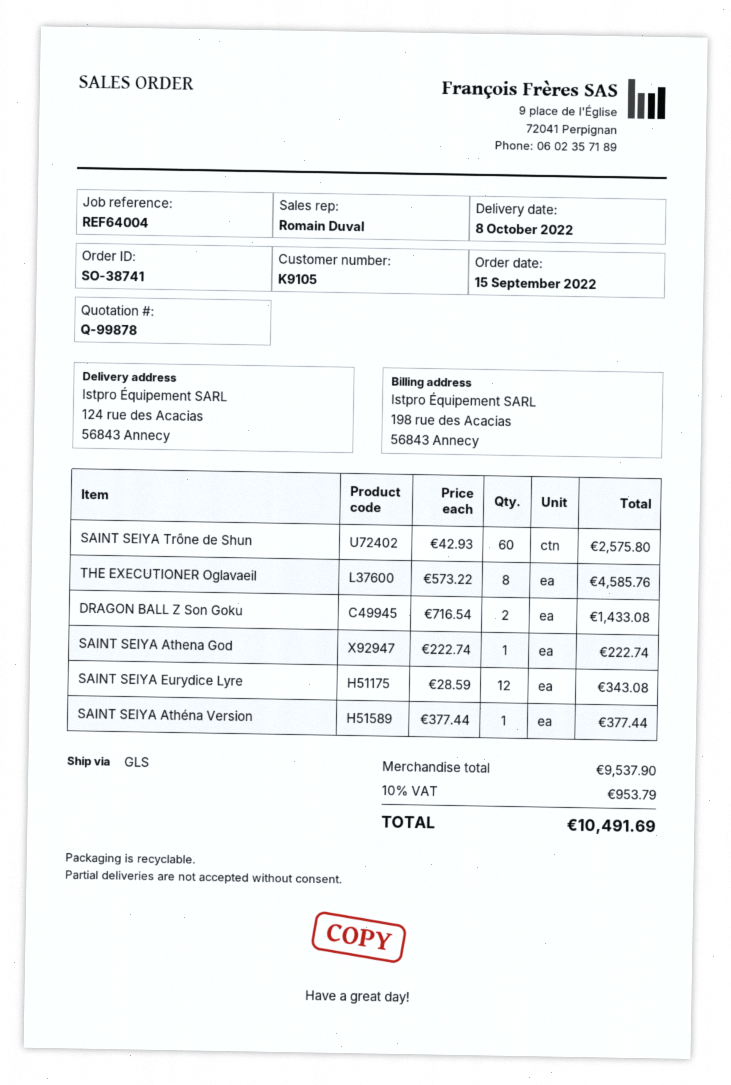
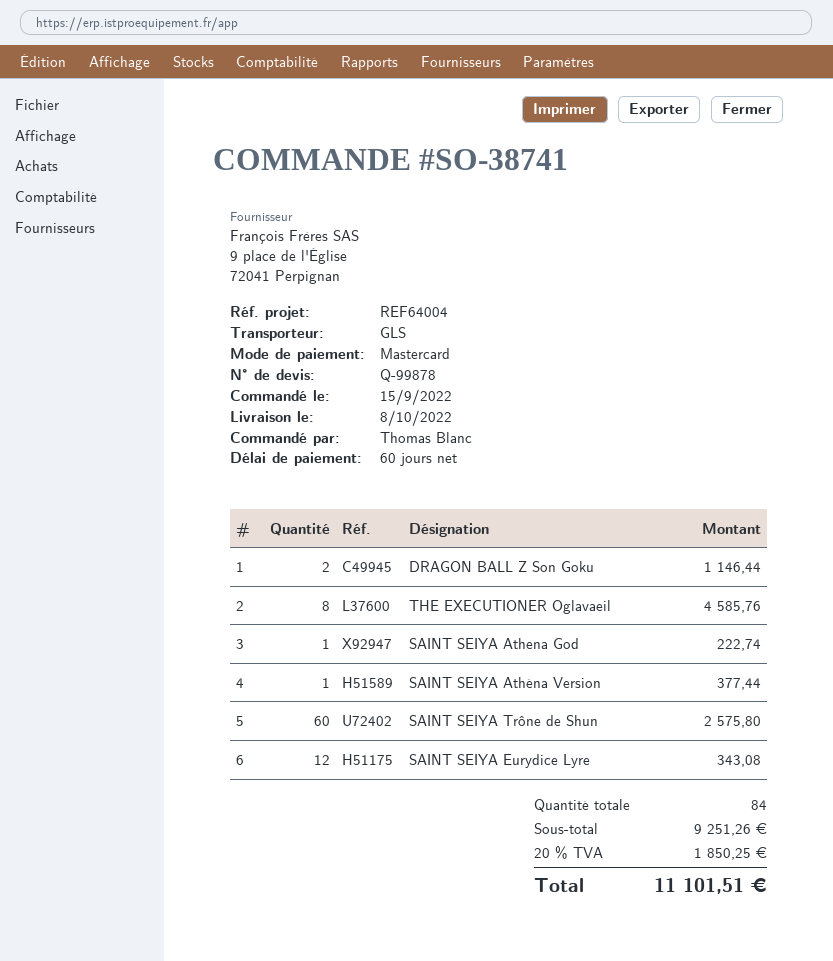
DRAGON BALL Z Son Goku: 2 for 1433.08 -> 2 for 1146.44
subtotal: 9537.90 -> 9251.26
tax: 10% = 953.79 -> 20% = 1850.25
total: 10491.69 -> 11101.51

